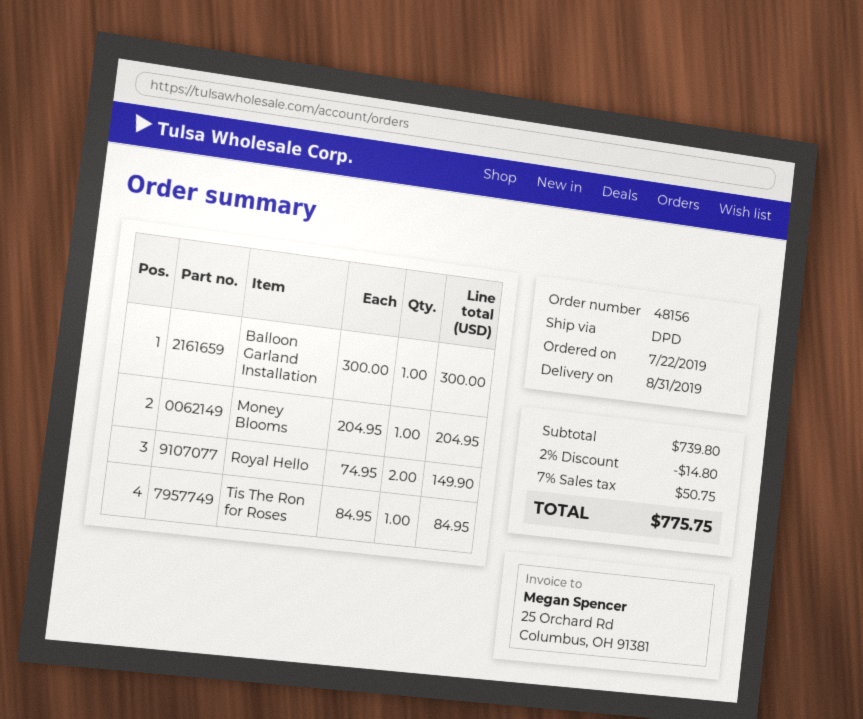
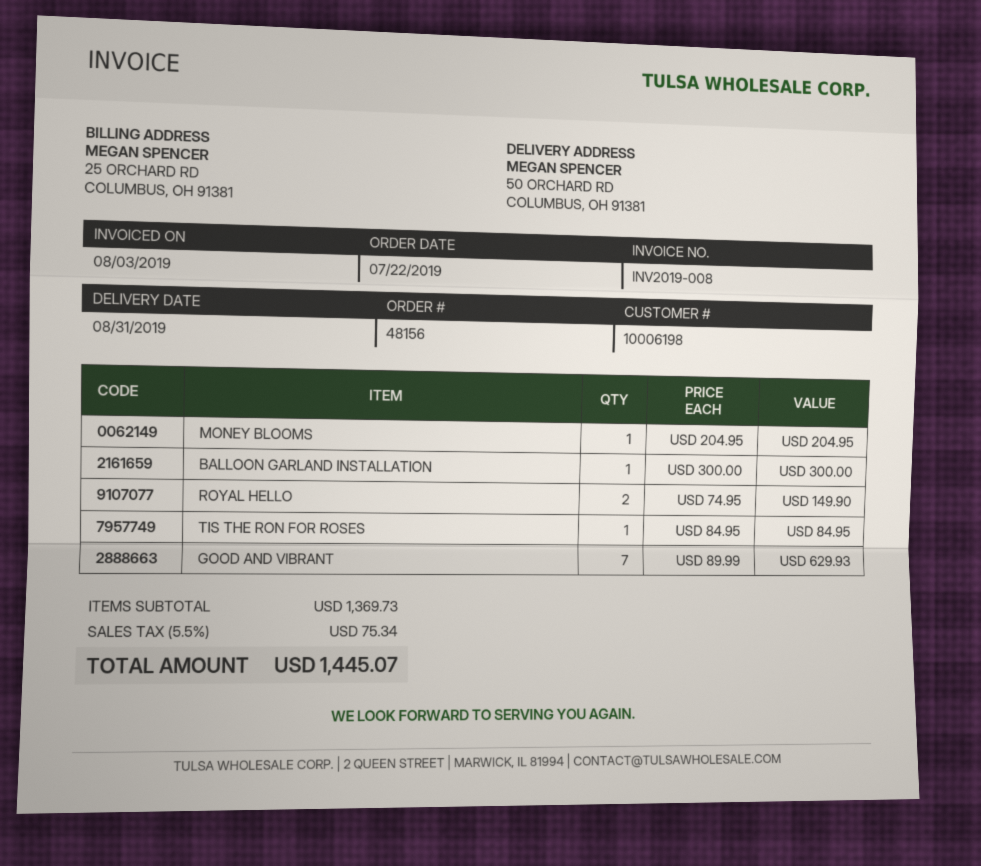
GOOD AND VIBRANT: none -> 7 x 89.99 = 629.93
subtotal: 739.80 -> 1369.73
discount: 2% = 14.80 -> none
tax: 7% = 50.75 -> 5.5% = 75.34
total: 775.75 -> 1445.07

